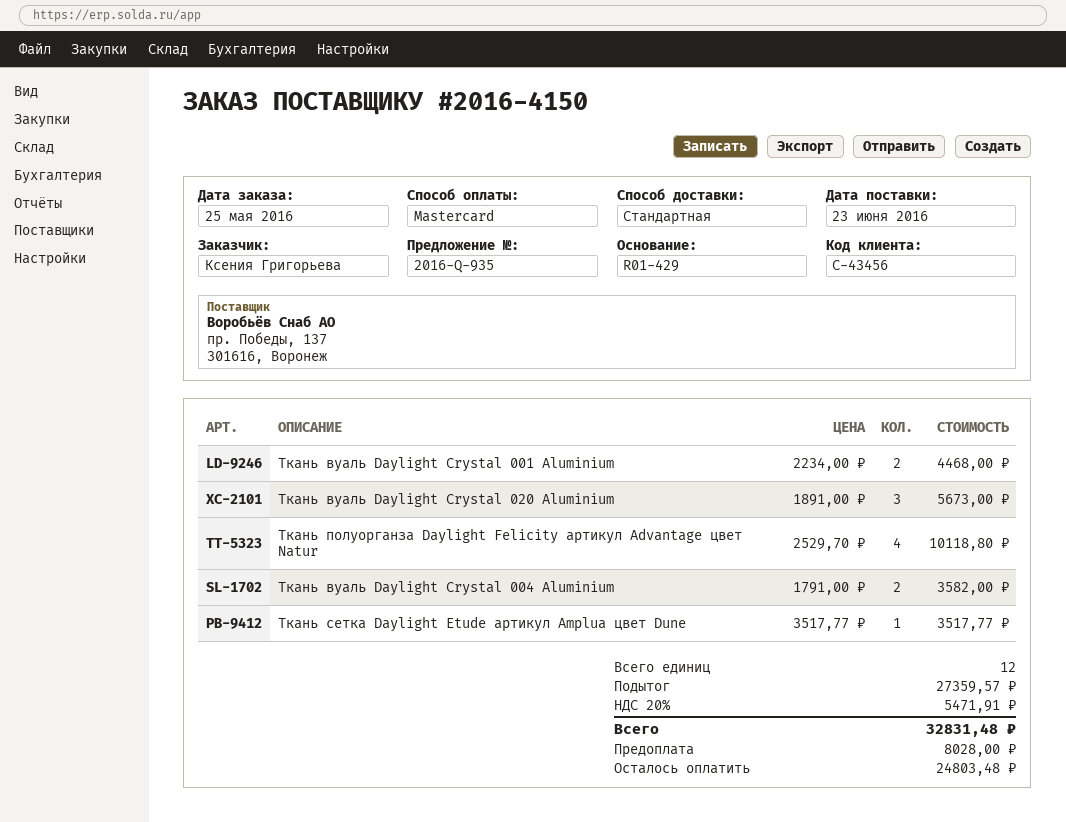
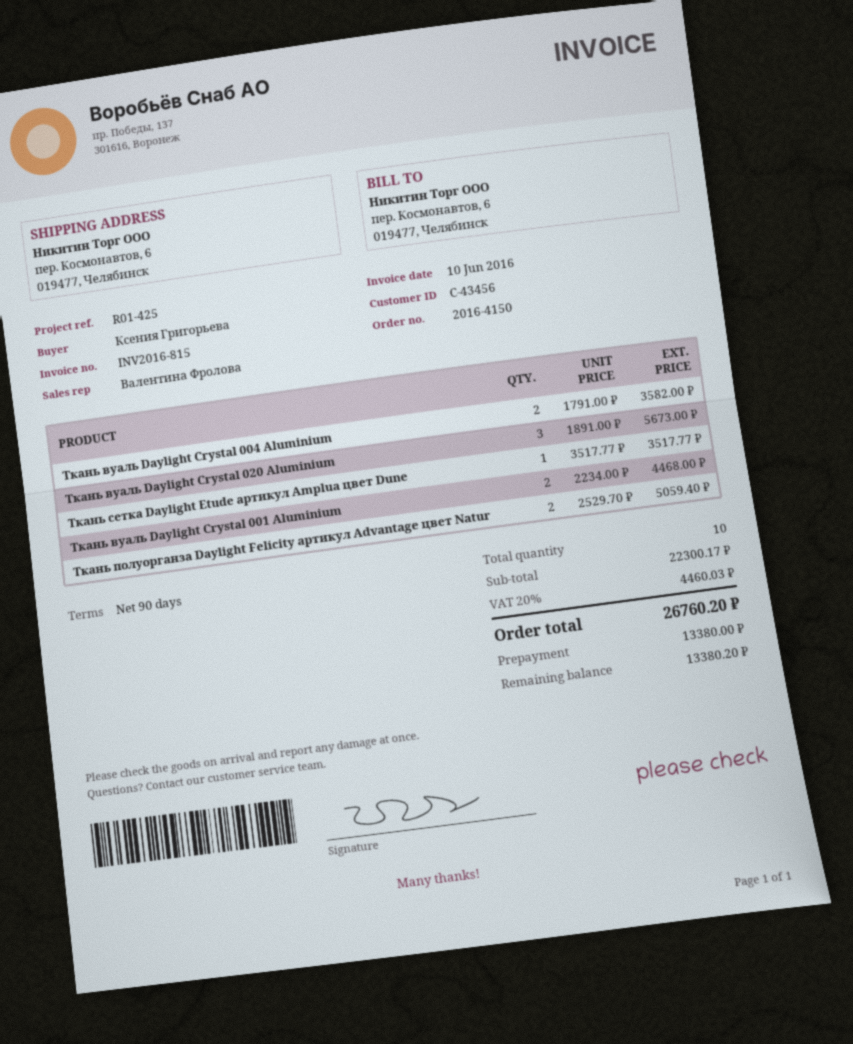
reference: R01-429 -> R01-425
Ткань полуорганза Daylight Felicity артикул Advantage цвет Natur: 4 x 2529.70 = 10118.80 -> 2 x 2529.70 = 5059.40
total quantity: 12 -> 10
subtotal: 27359.57 -> 22300.17
tax: 20% = 5471.91 -> 20% = 4460.03
total: 32831.48 -> 26760.20
deposit: 8028.00 -> 13380.00
balance: 24803.48 -> 13380.20

